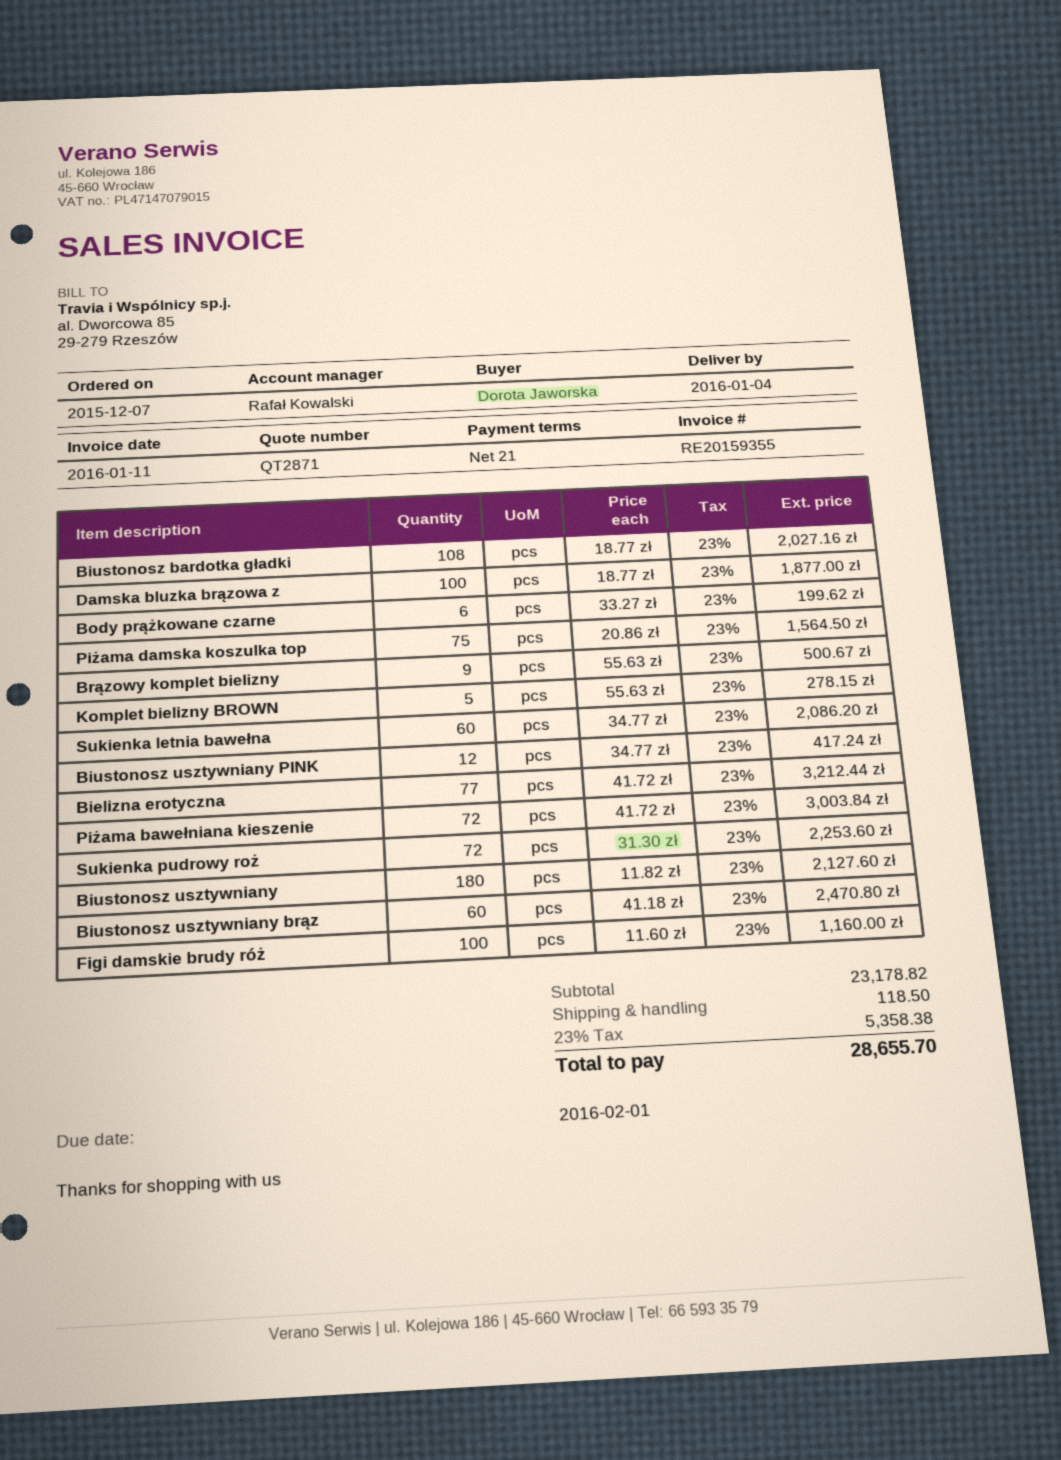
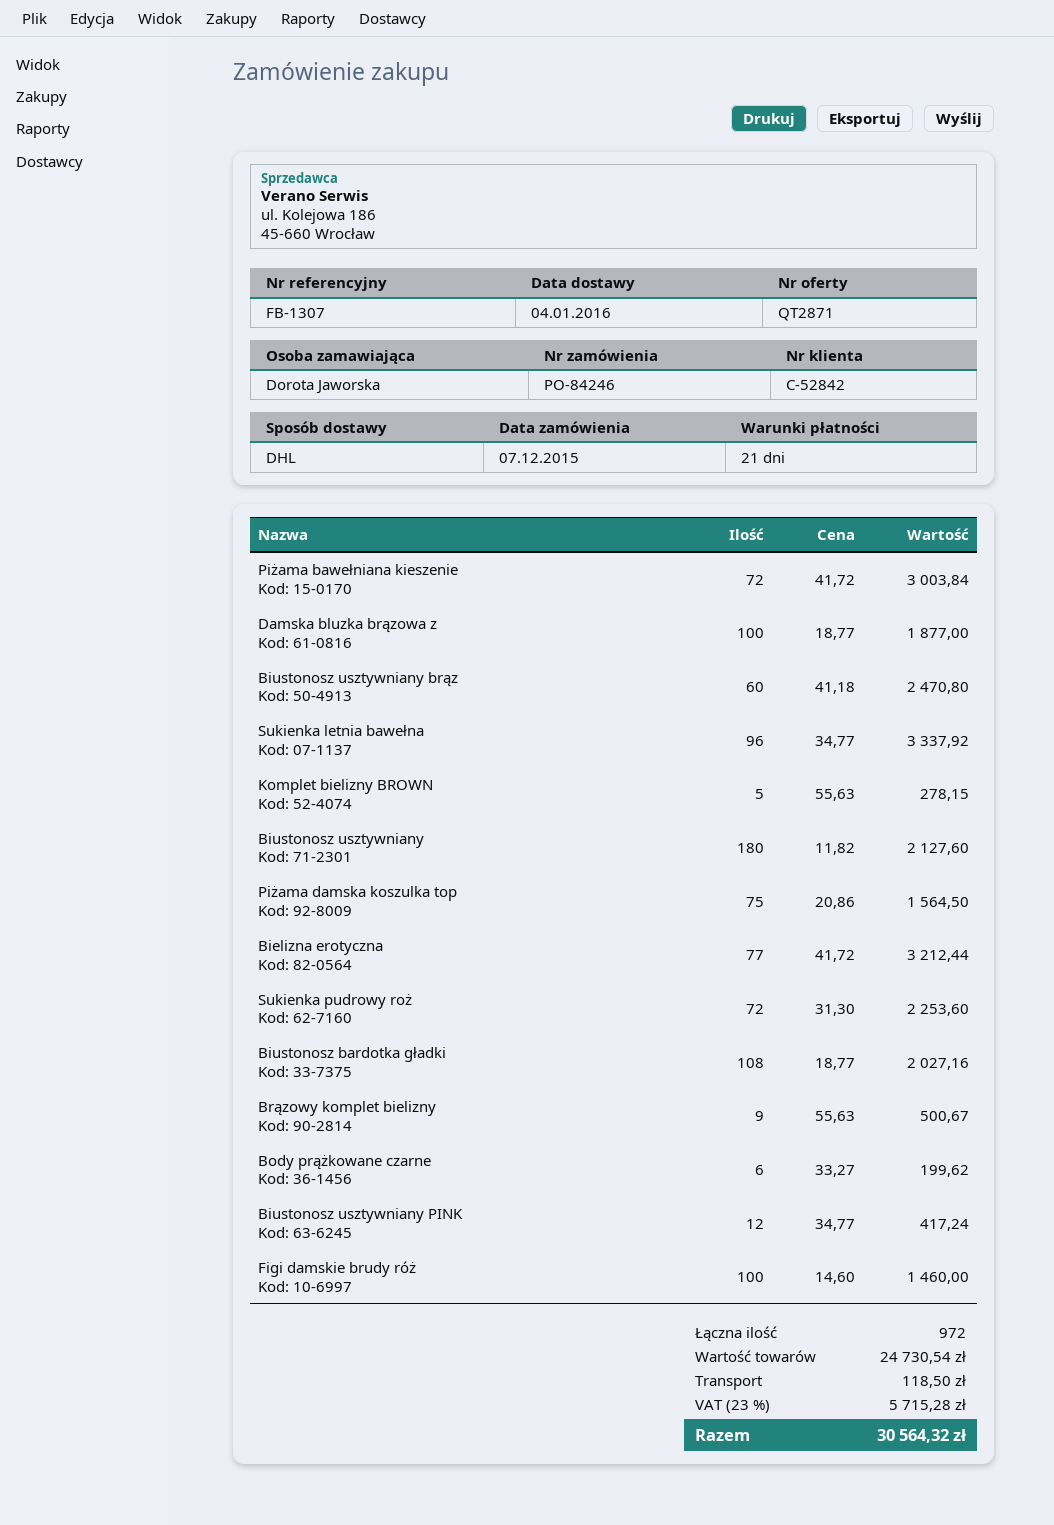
Sukienka letnia bawełna: 60 x 34.77 = 2086.20 -> 96 x 34.77 = 3337.92
Figi damskie brudy róż: 100 x 11.60 = 1160.00 -> 100 x 14.60 = 1460.00
subtotal: 23178.82 -> 24730.54
tax: 23% = 5358.38 -> 23% = 5715.28
total: 28655.70 -> 30564.32

